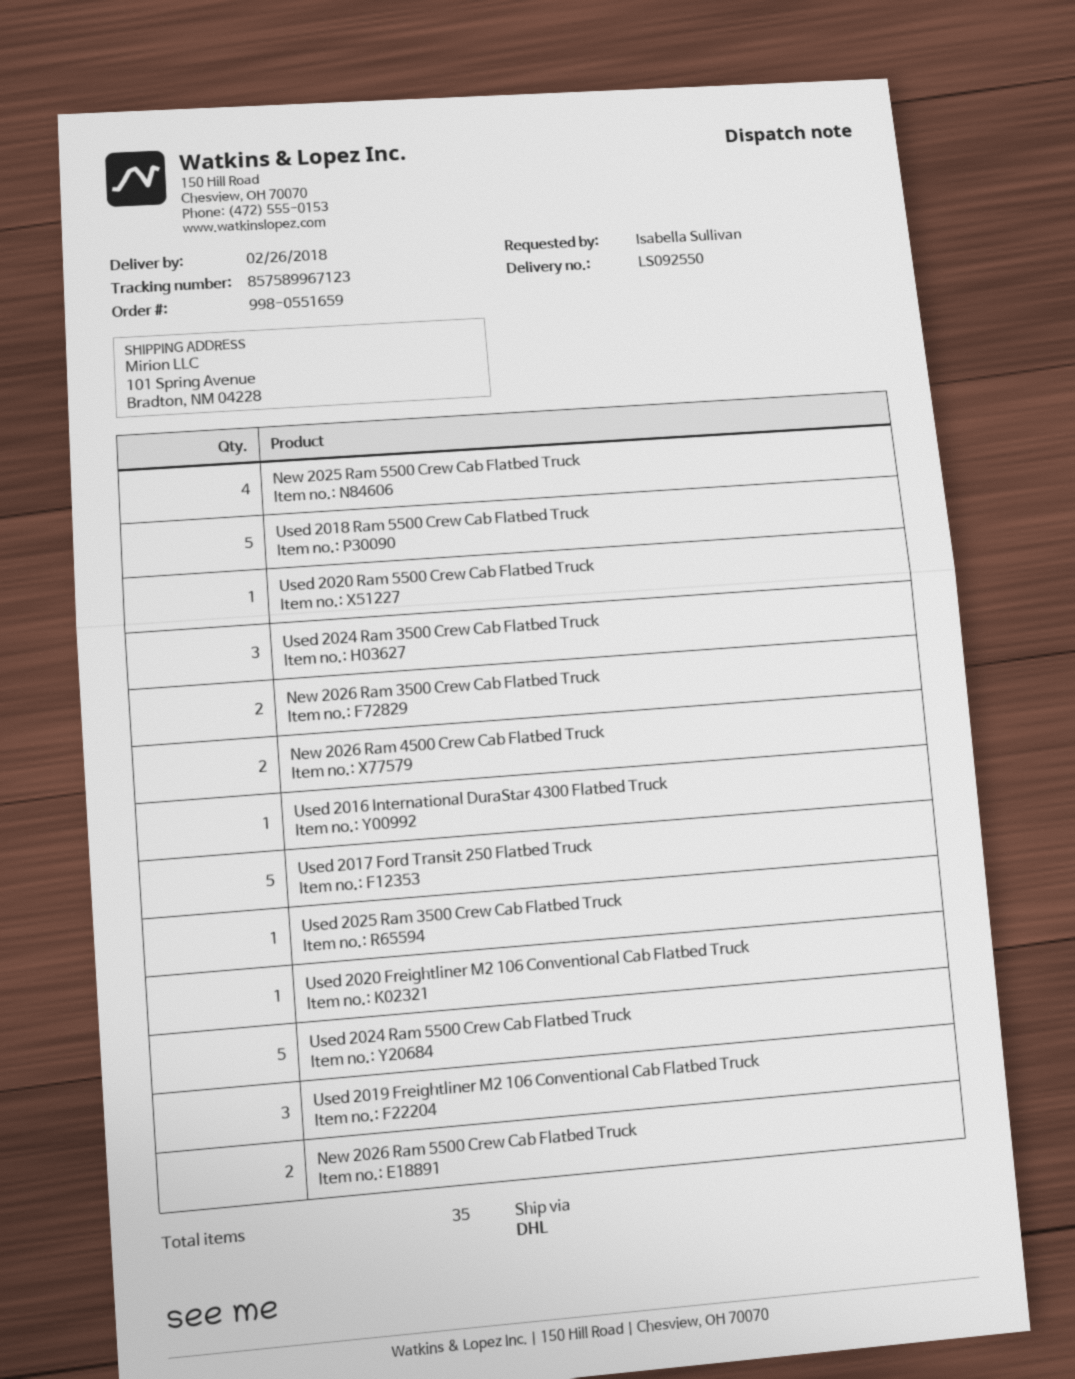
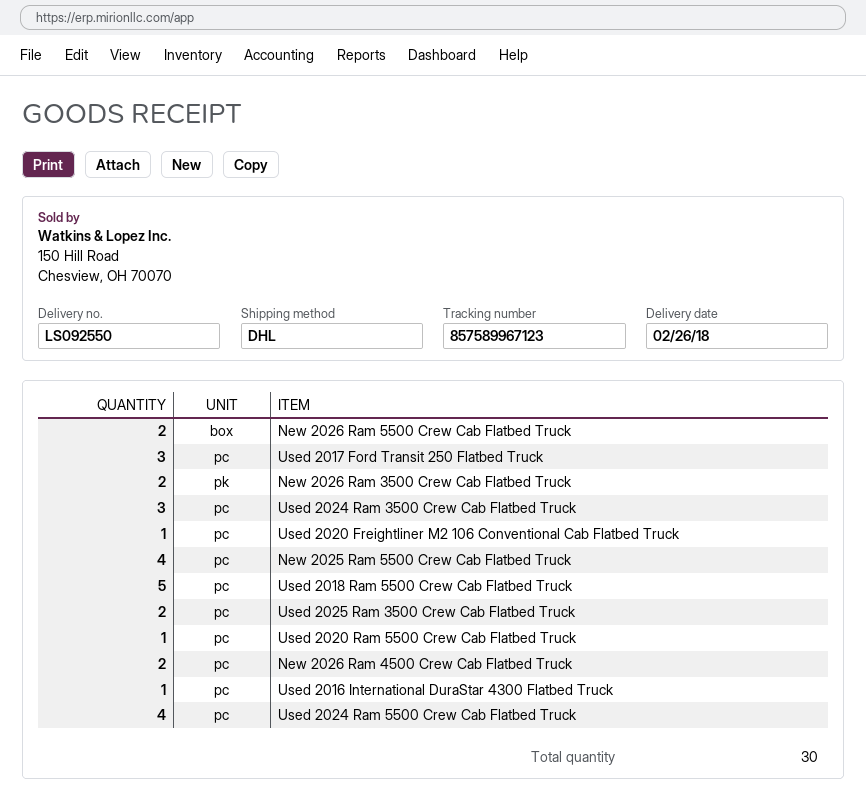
Used 2017 Ford Transit 250 Flatbed Truck: 5 -> 3
Used 2025 Ram 3500 Crew Cab Flatbed Truck: 1 -> 2
Used 2024 Ram 5500 Crew Cab Flatbed Truck: 5 -> 4
Used 2019 Freightliner M2 106 Conventional Cab Flatbed Truck: 3 -> none
total quantity: 35 -> 30

